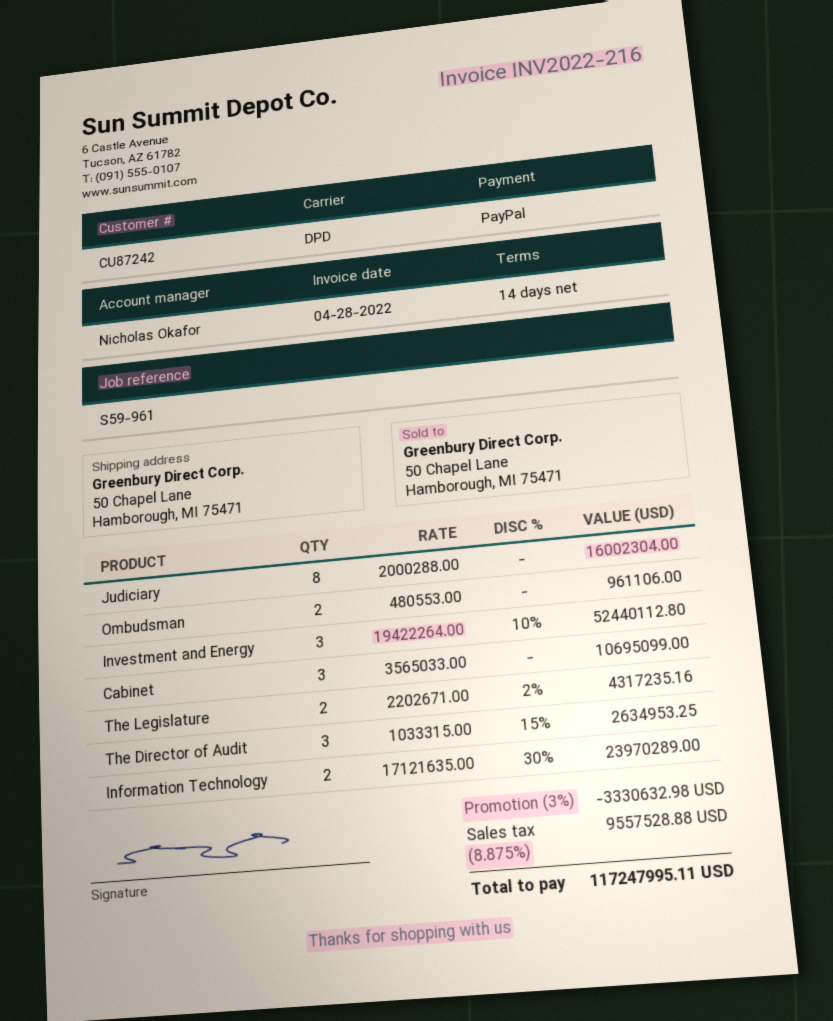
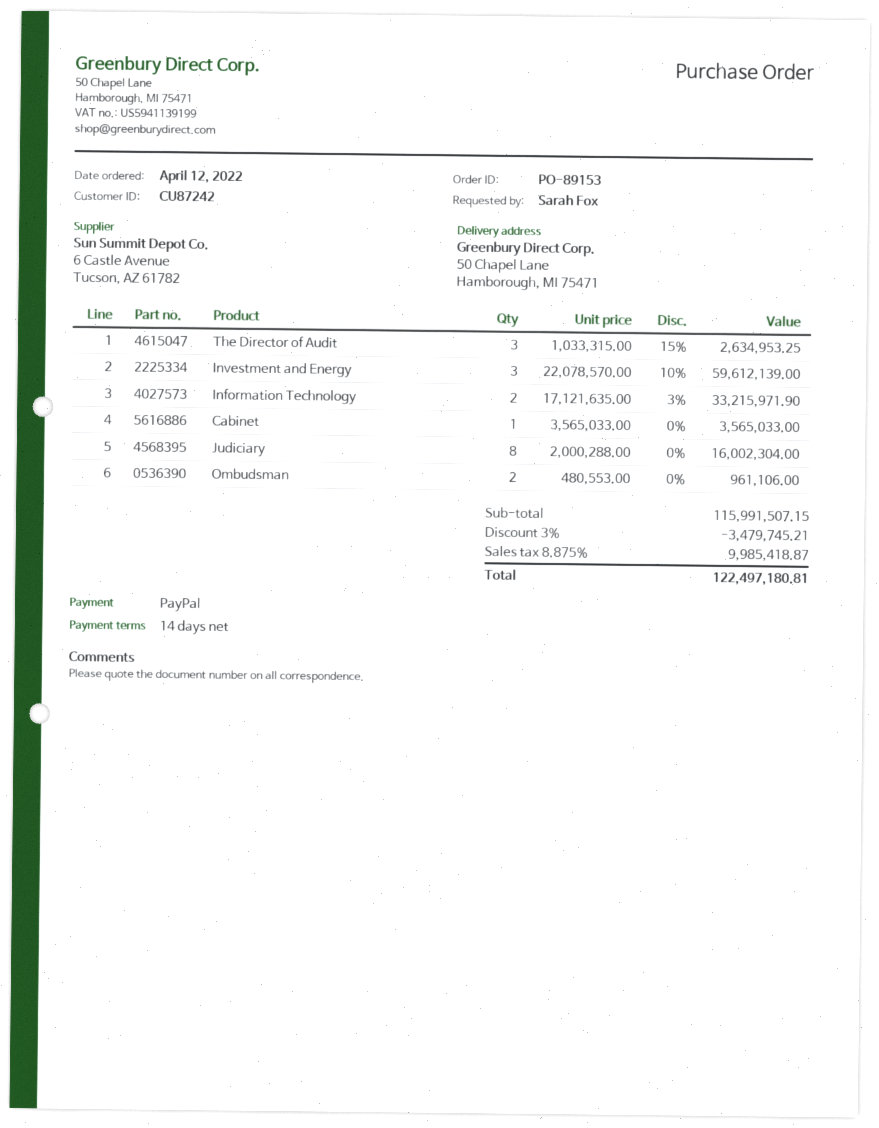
Investment and Energy: 3 x 19422264.00 - 10% = 52440112.80 -> 3 x 22078570.00 - 10% = 59612139.00
Cabinet: 3 x 3565033.00 = 10695099.00 -> 1 x 3565033.00 = 3565033.00
The Legislature: 2 x 2202671.00 - 2% = 4317235.16 -> none
Information Technology: 2 x 17121635.00 - 30% = 23970289.00 -> 2 x 17121635.00 - 3% = 33215971.90
discount: 3% = 3330632.98 -> 3% = 3479745.21
tax: 8.875% = 9557528.88 -> 8.875% = 9985418.87
total: 117247995.11 -> 122497180.81

